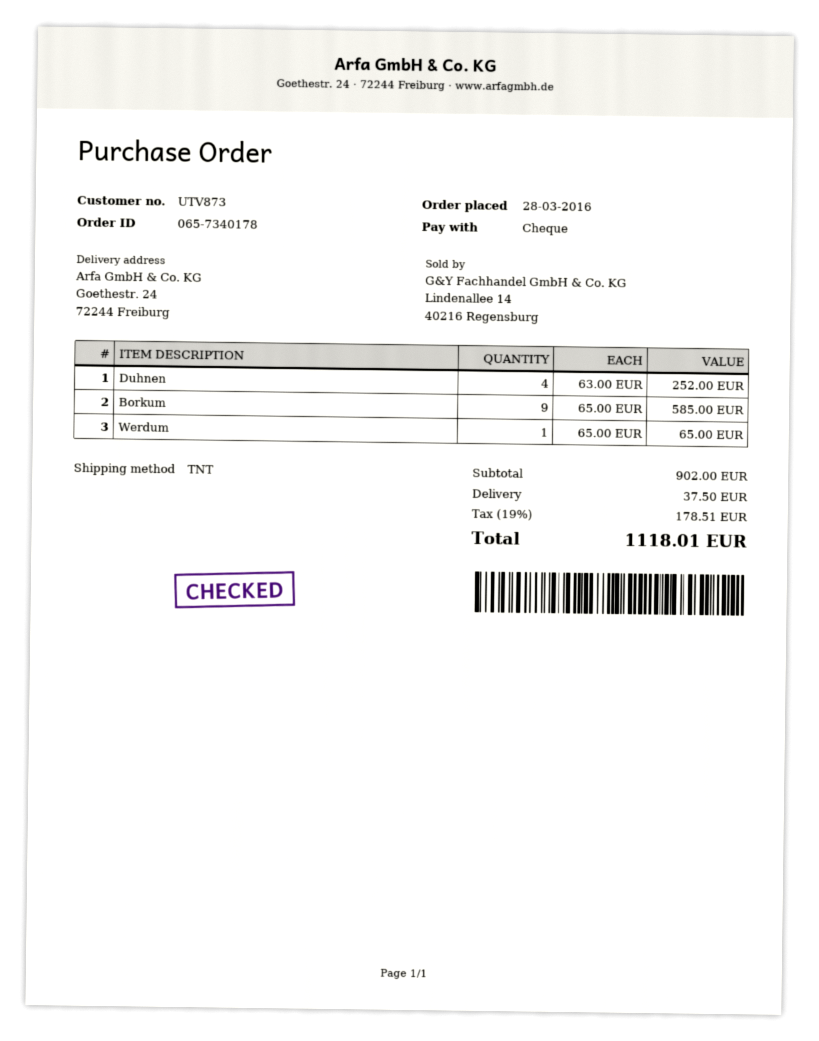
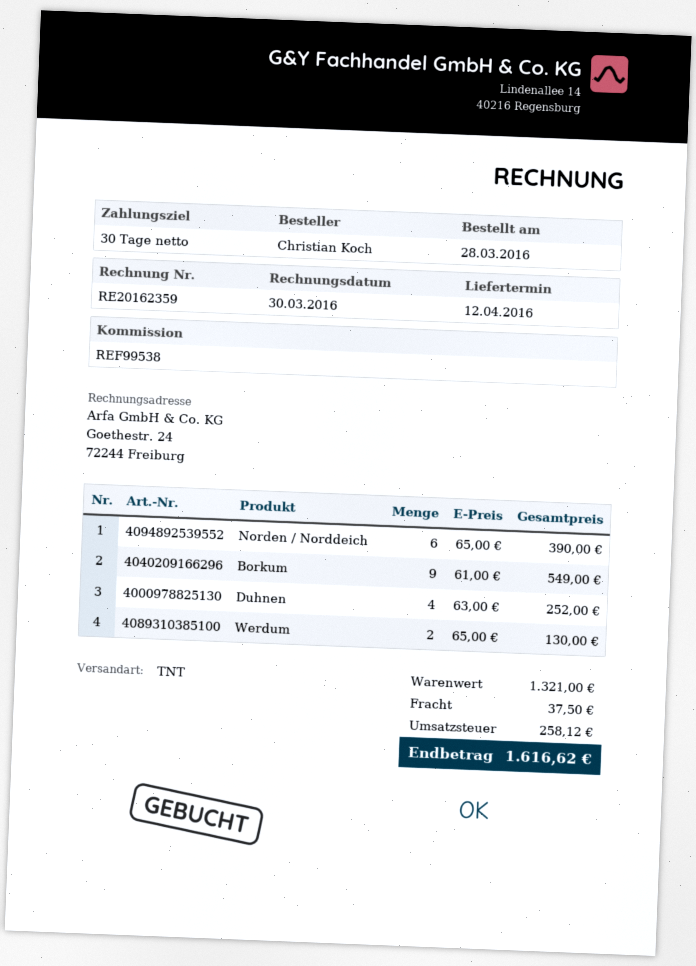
Borkum: 9 x 65.00 = 585.00 -> 9 x 61.00 = 549.00
Werdum: 1 x 65.00 = 65.00 -> 2 x 65.00 = 130.00
Norden / Norddeich: none -> 6 x 65.00 = 390.00
subtotal: 902.00 -> 1321.00
tax: 178.51 -> 258.12
total: 1118.01 -> 1616.62

